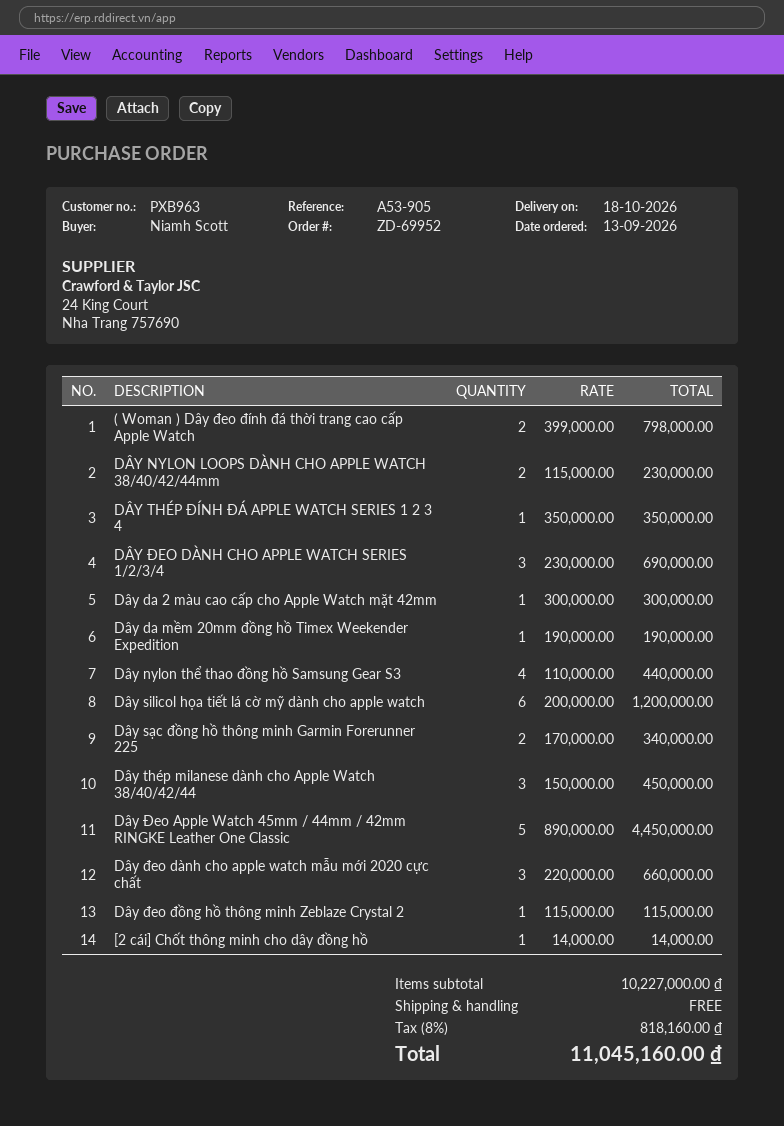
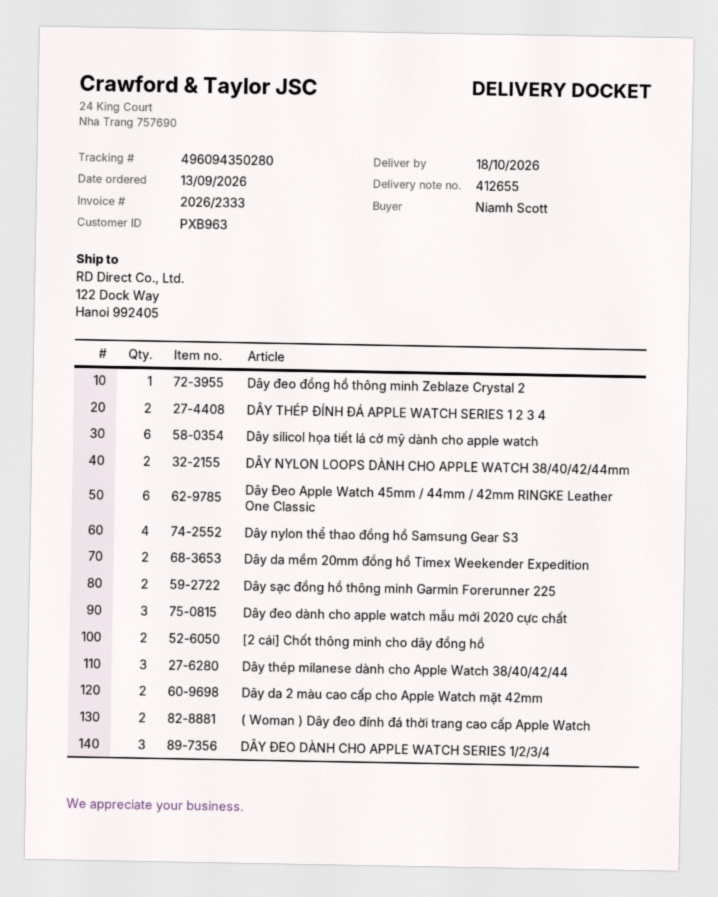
DÂY THÉP ĐÍNH ĐÁ APPLE WATCH SERIES 1 2 3 4: 1 -> 2
Dây da 2 màu cao cấp cho Apple Watch mặt 42mm: 1 -> 2
Dây da mềm 20mm đồng hồ Timex Weekender Expedition: 1 -> 2
Dây Đeo Apple Watch 45mm / 44mm / 42mm RINGKE Leather One Classic: 5 -> 6
[2 cái] Chốt thông minh cho dây đồng hồ: 1 -> 2

